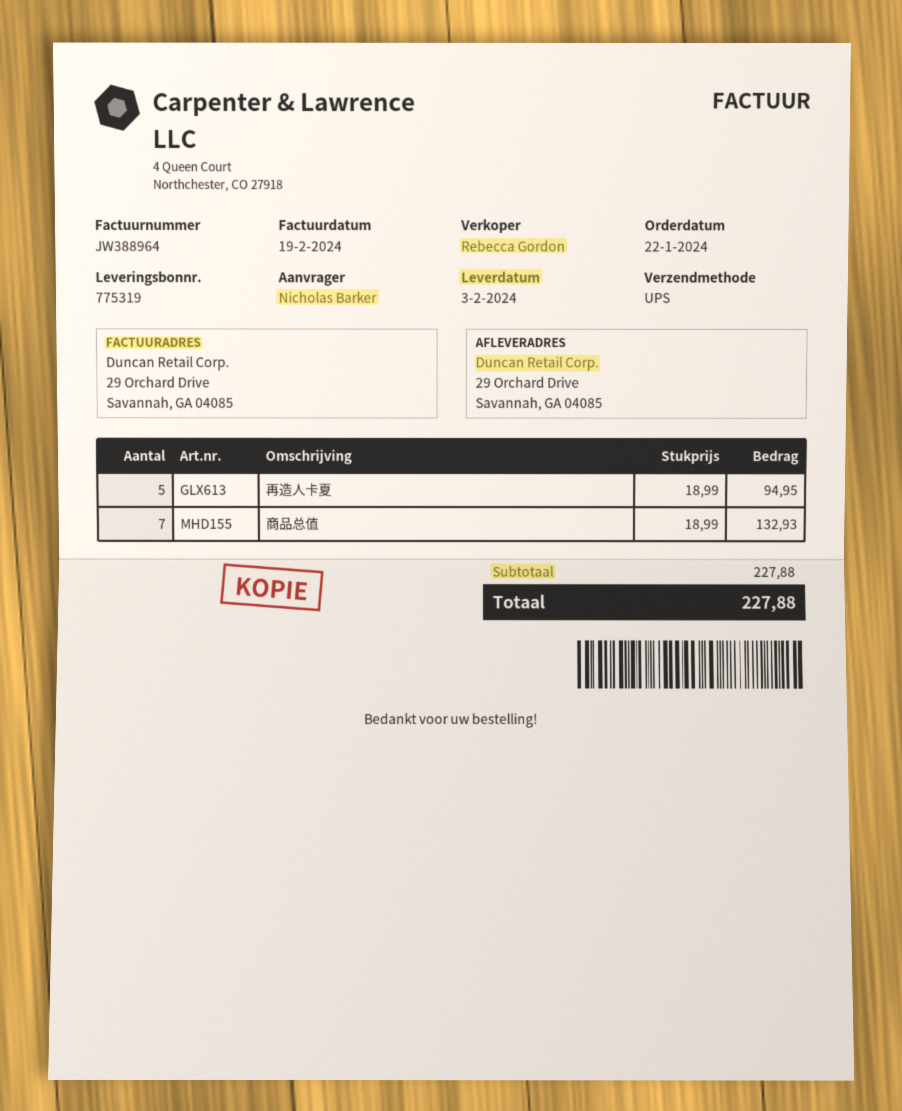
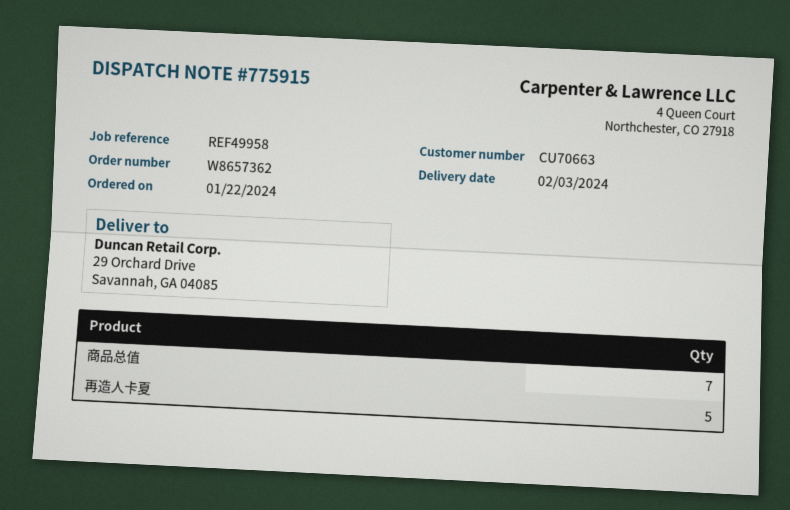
delivery note number: 775319 -> 775915

